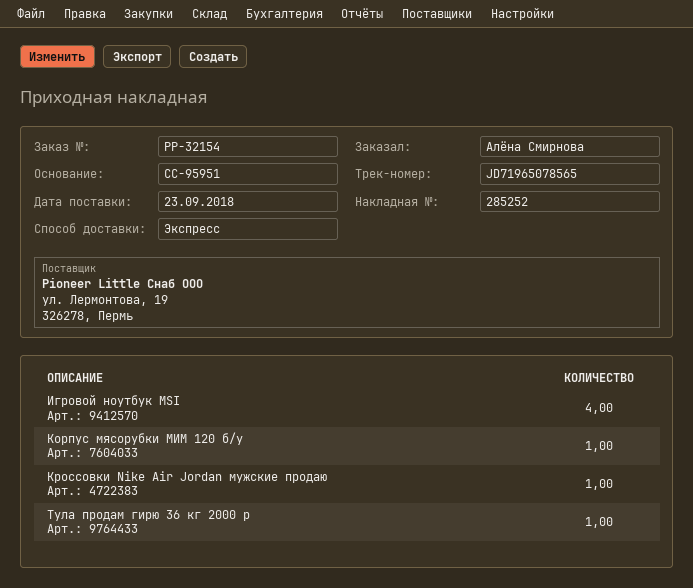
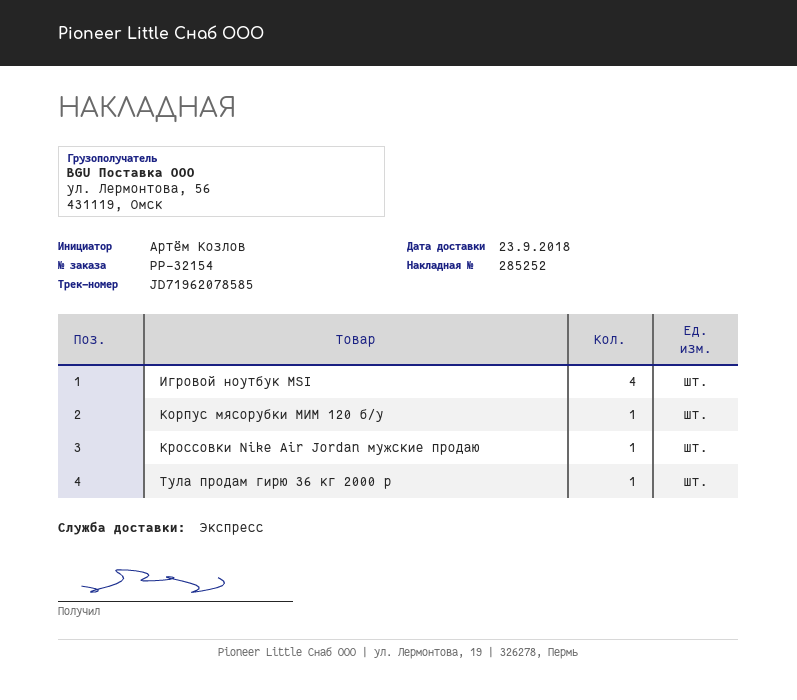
ordered by: Алёна Смирнова -> Артём Козлов
tracking number: JD71965078565 -> JD71962078585

